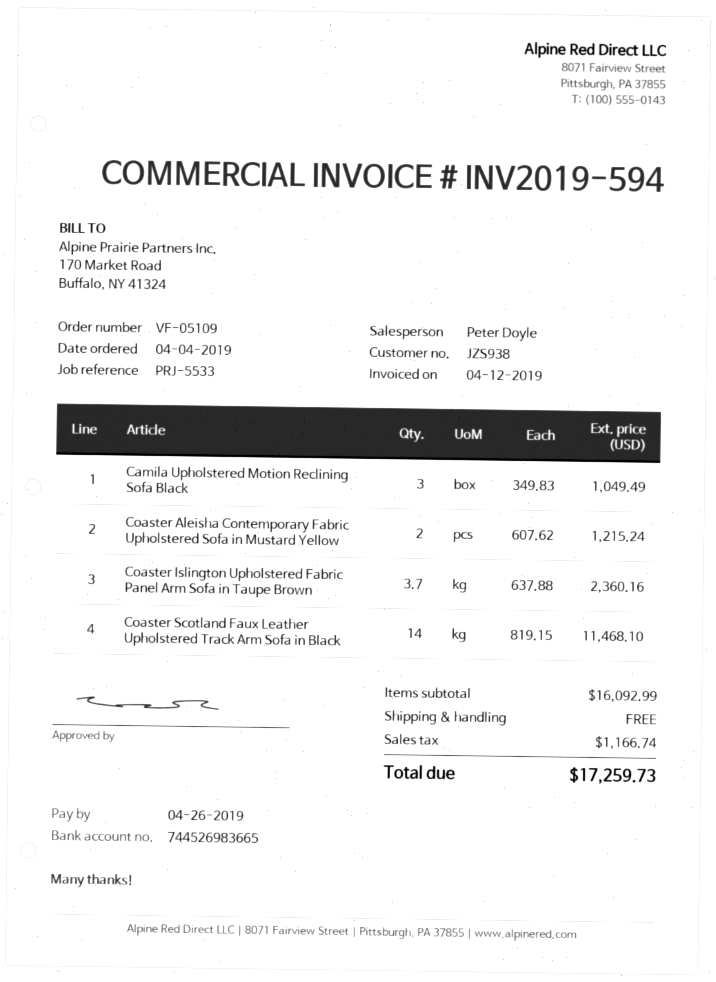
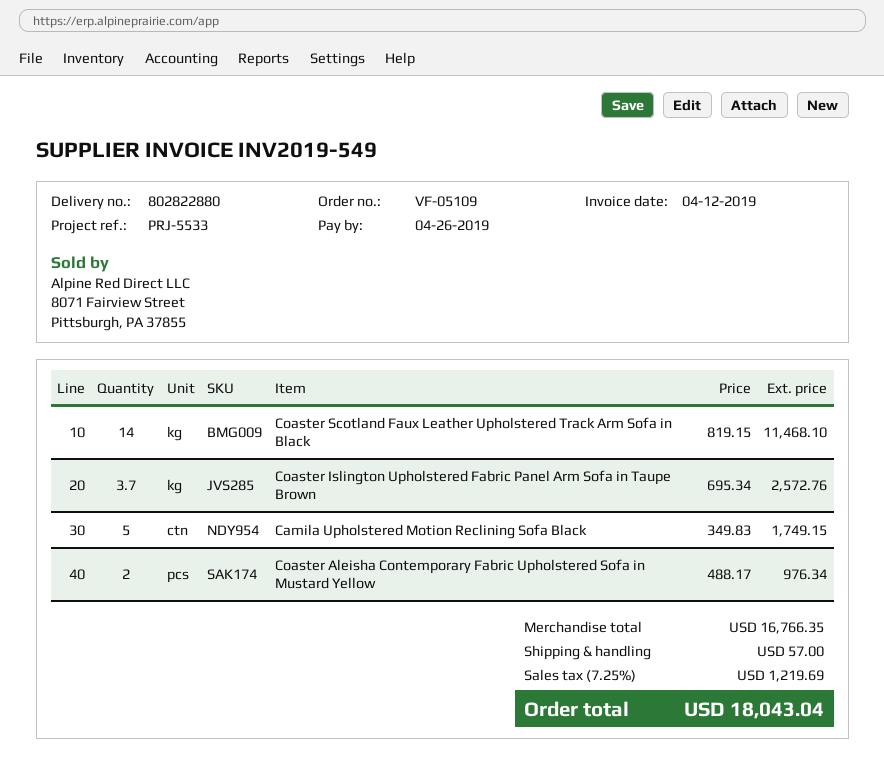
invoice number: INV2019-594 -> INV2019-549
Camila Upholstered Motion Reclining Sofa Black: 3 x 349.83 = 1049.49 -> 5 x 349.83 = 1749.15
Coaster Aleisha Contemporary Fabric Upholstered Sofa in Mustard Yellow: 2 x 607.62 = 1215.24 -> 2 x 488.17 = 976.34
Coaster Islington Upholstered Fabric Panel Arm Sofa in Taupe Brown: 3.7 x 637.88 = 2360.16 -> 3.7 x 695.34 = 2572.76
subtotal: 16092.99 -> 16766.35
shipping: 0.00 -> 57.00
tax: 1166.74 -> 1219.69
total: 17259.73 -> 18043.04

